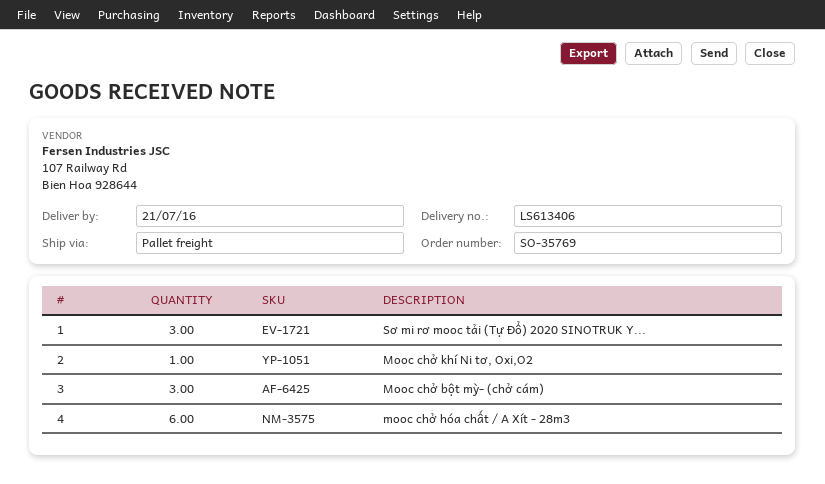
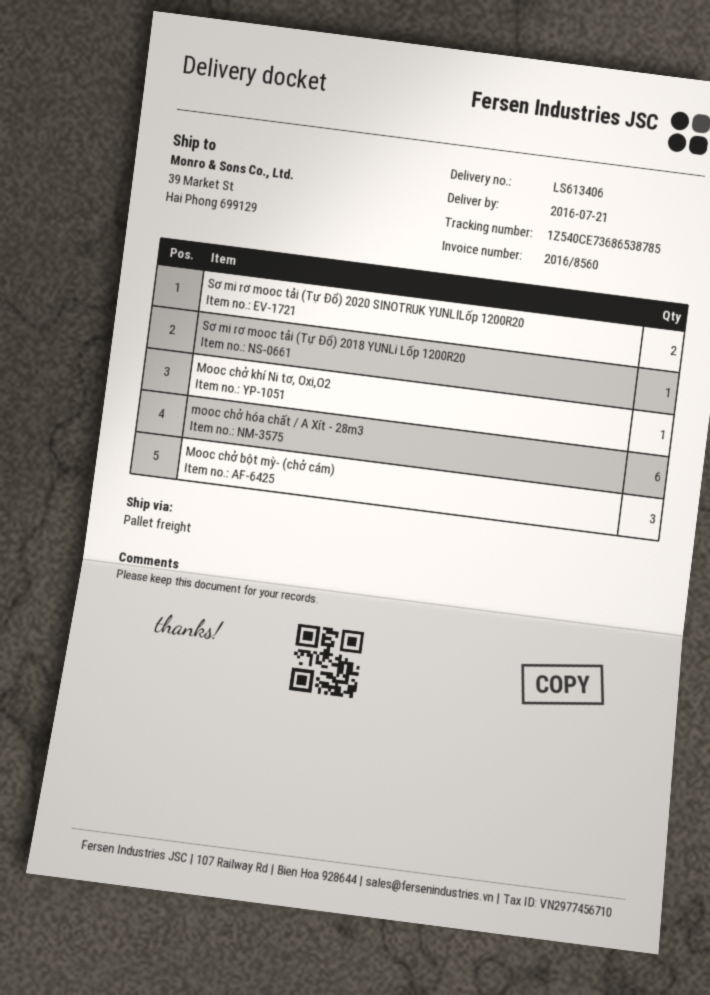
Sơ mi rơ mooc tải (Tự Đổ) 2020 SINOTRUK Y...: 3 -> 2
Sơ mi rơ mooc tải (Tự Đổ) 2018 YUNLi Lốp 1200R20: none -> 1

